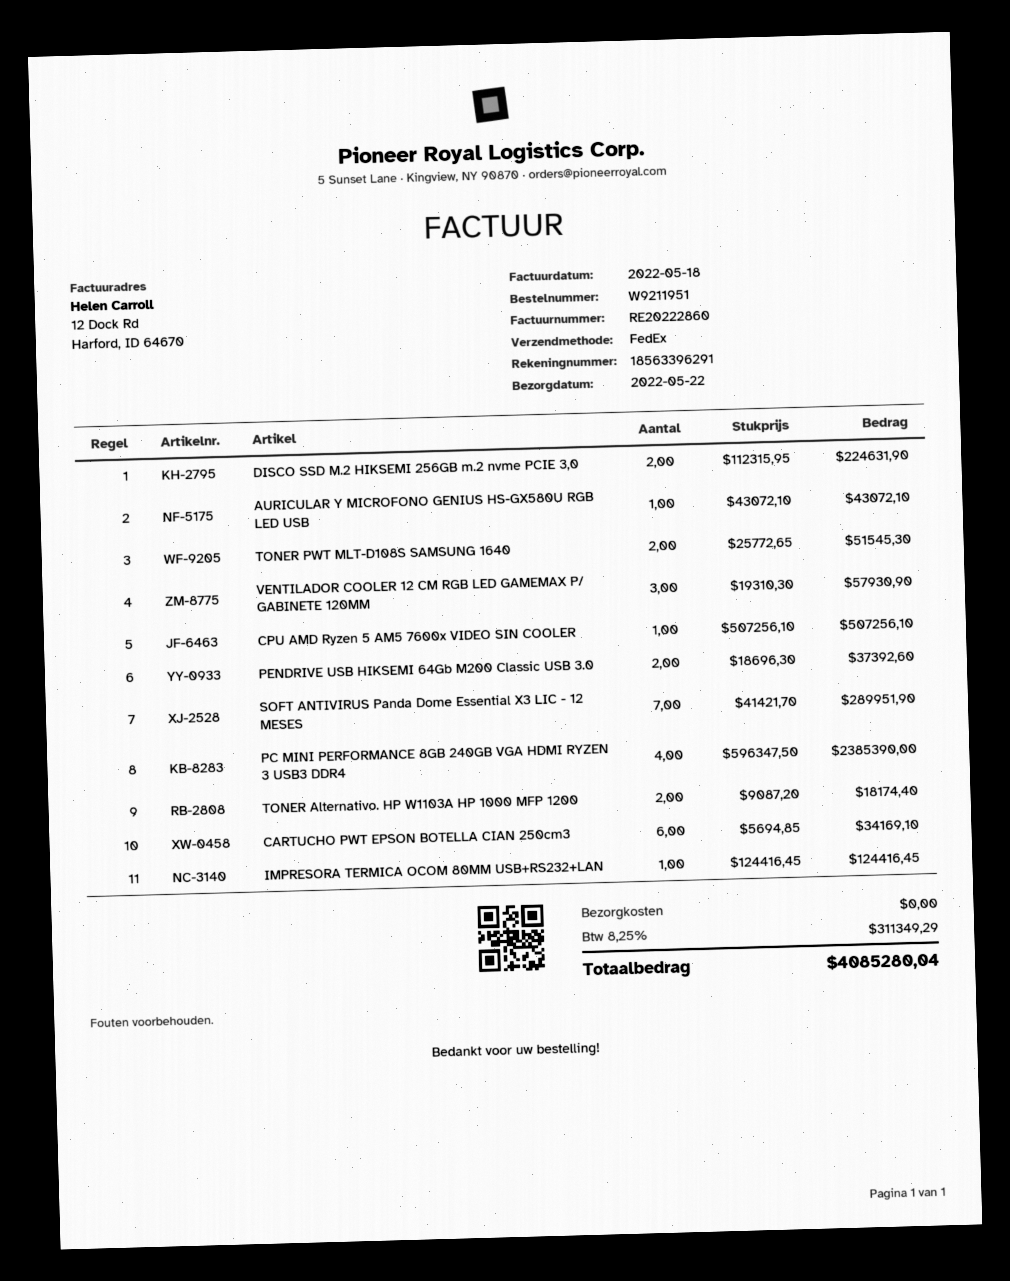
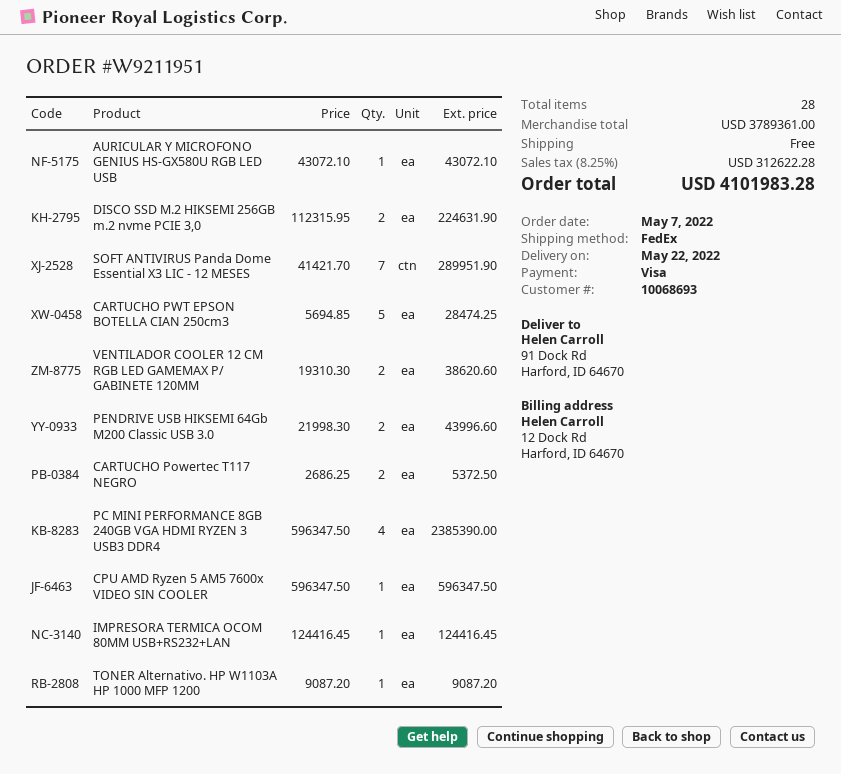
TONER PWT MLT-D108S SAMSUNG 1640: 2 x 25772.65 = 51545.30 -> none
VENTILADOR COOLER 12 CM RGB LED GAMEMAX P/ GABINETE 120MM: 3 x 19310.30 = 57930.90 -> 2 x 19310.30 = 38620.60
CPU AMD Ryzen 5 AM5 7600x VIDEO SIN COOLER: 1 x 507256.10 = 507256.10 -> 1 x 596347.50 = 596347.50
PENDRIVE USB HIKSEMI 64Gb M200 Classic USB 3.0: 2 x 18696.30 = 37392.60 -> 2 x 21998.30 = 43996.60
TONER Alternativo. HP W1103A HP 1000 MFP 1200: 2 x 9087.20 = 18174.40 -> 1 x 9087.20 = 9087.20
CARTUCHO PWT EPSON BOTELLA CIAN 250cm3: 6 x 5694.85 = 34169.10 -> 5 x 5694.85 = 28474.25
CARTUCHO Powertec T117 NEGRO: none -> 2 x 2686.25 = 5372.50
tax: 8.25% = 311349.29 -> 8.25% = 312622.28
total: 4085280.04 -> 4101983.28

